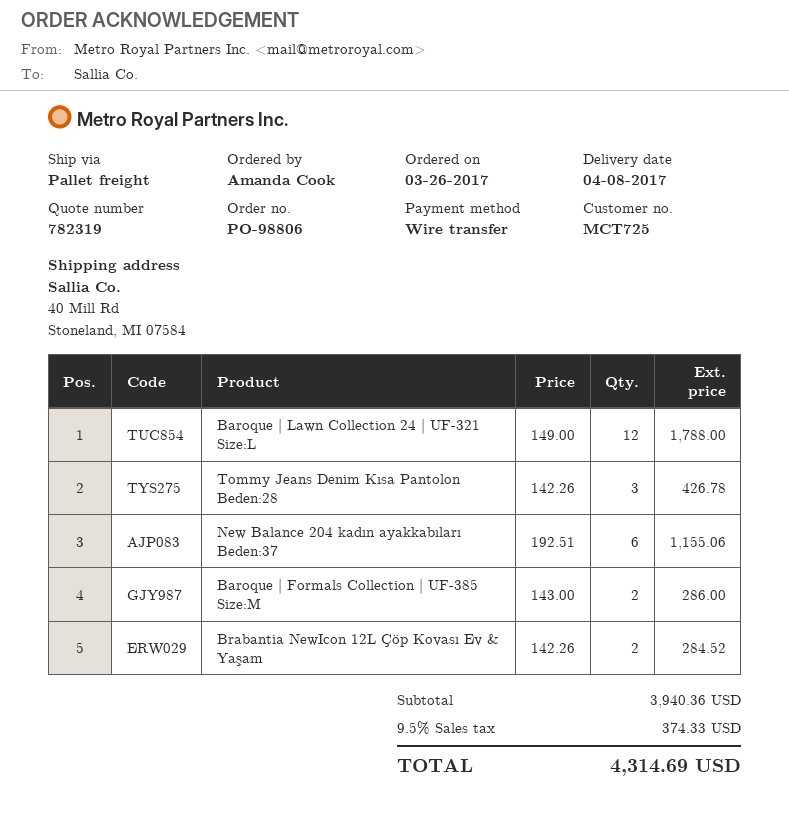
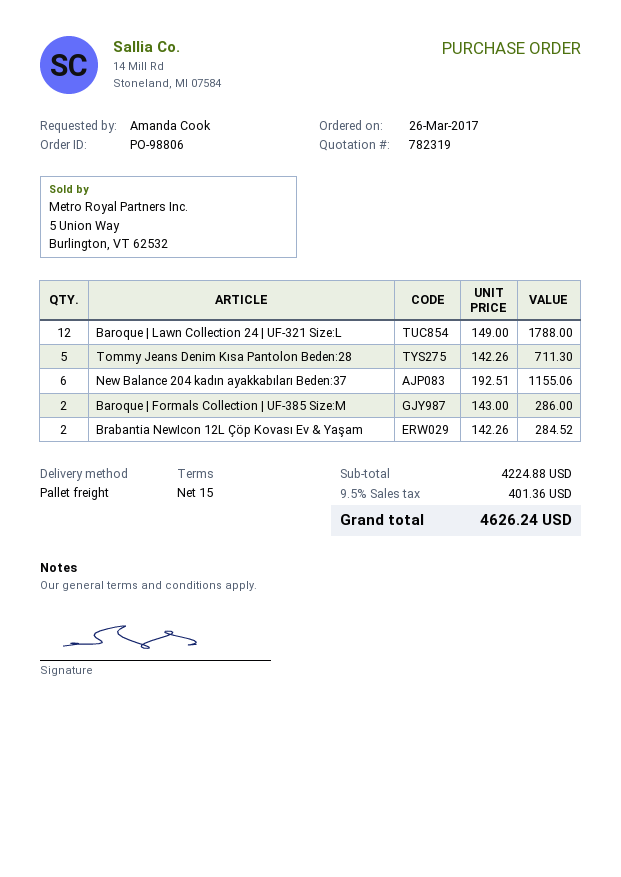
Tommy Jeans Denim Kısa Pantolon Beden:28: 3 x 142.26 = 426.78 -> 5 x 142.26 = 711.30
subtotal: 3940.36 -> 4224.88
tax: 9.5% = 374.33 -> 9.5% = 401.36
total: 4314.69 -> 4626.24

